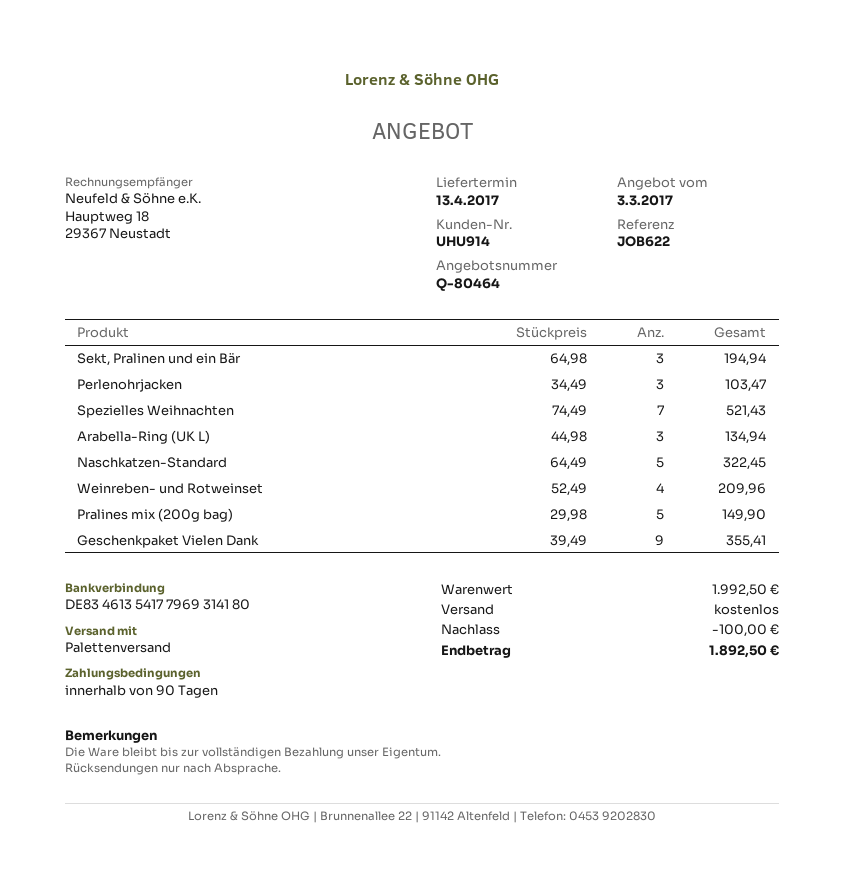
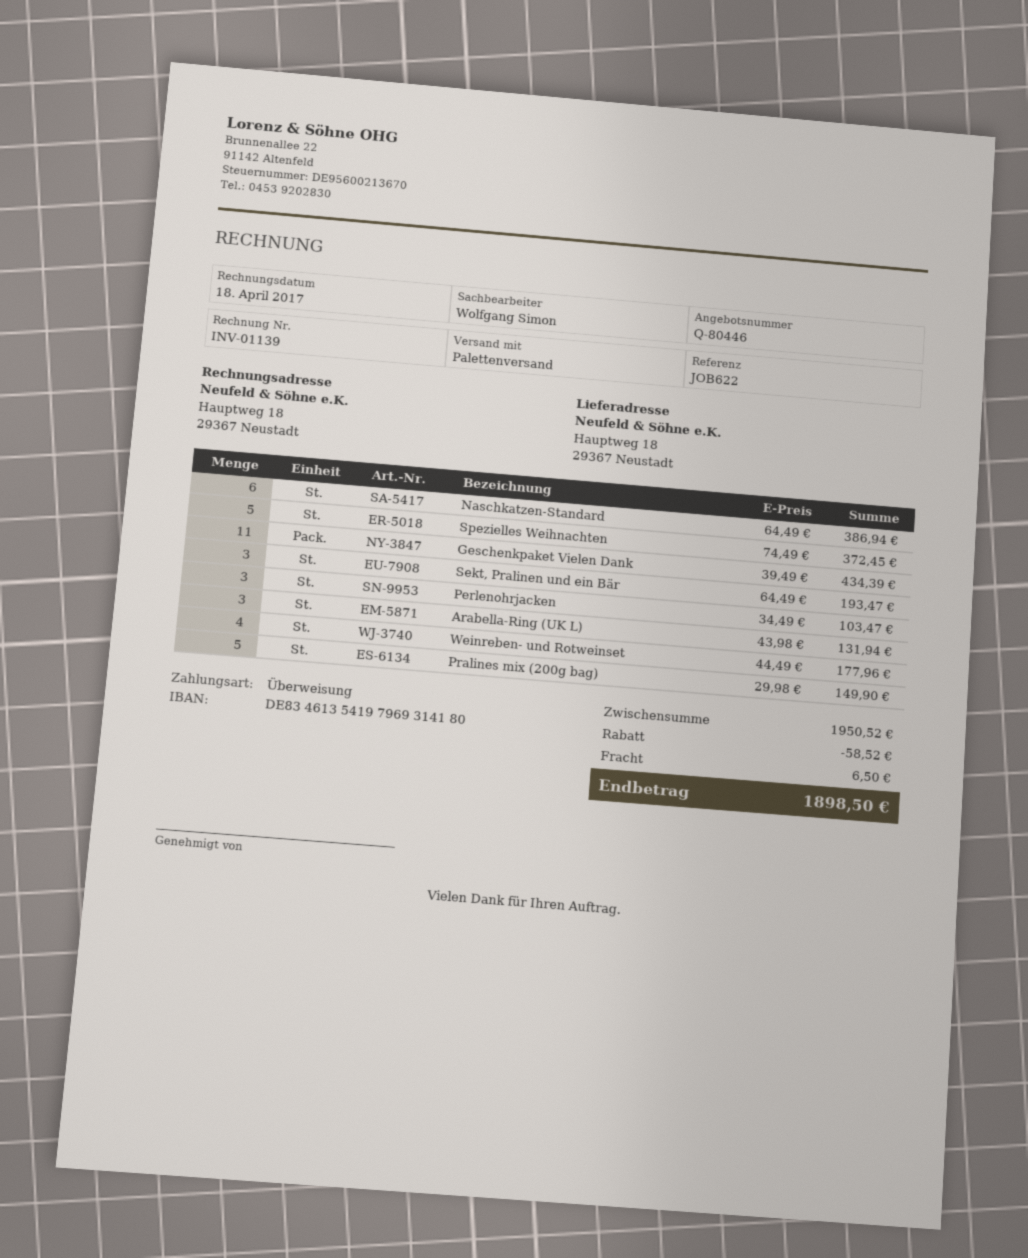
quote number: Q-80464 -> Q-80446
bank account: DE83461354177969314180 -> DE83461354197969314180
Sekt, Pralinen und ein Bär: 3 x 64.98 = 194.94 -> 3 x 64.49 = 193.47
Spezielles Weihnachten: 7 x 74.49 = 521.43 -> 5 x 74.49 = 372.45
Arabella-Ring (UK L): 3 x 44.98 = 134.94 -> 3 x 43.98 = 131.94
Naschkatzen-Standard: 5 x 64.49 = 322.45 -> 6 x 64.49 = 386.94
Weinreben- und Rotweinset: 4 x 52.49 = 209.96 -> 4 x 44.49 = 177.96
Geschenkpaket Vielen Dank: 9 x 39.49 = 355.41 -> 11 x 39.49 = 434.39
subtotal: 1992.50 -> 1950.52
discount: 100.00 -> 58.52
shipping: 0.00 -> 6.50
total: 1892.50 -> 1898.50

